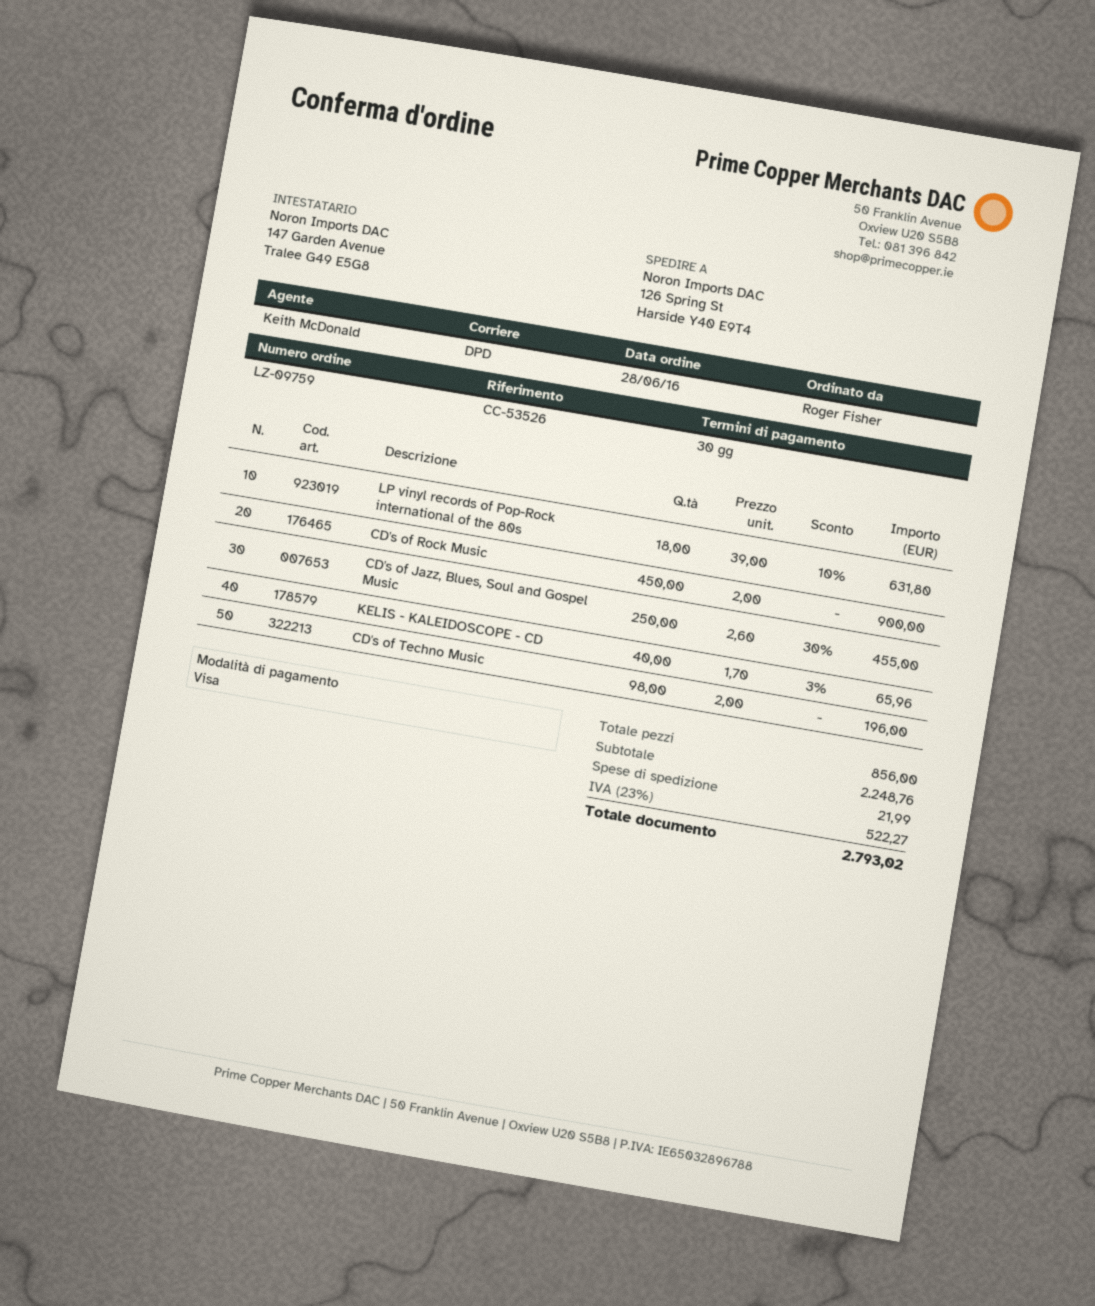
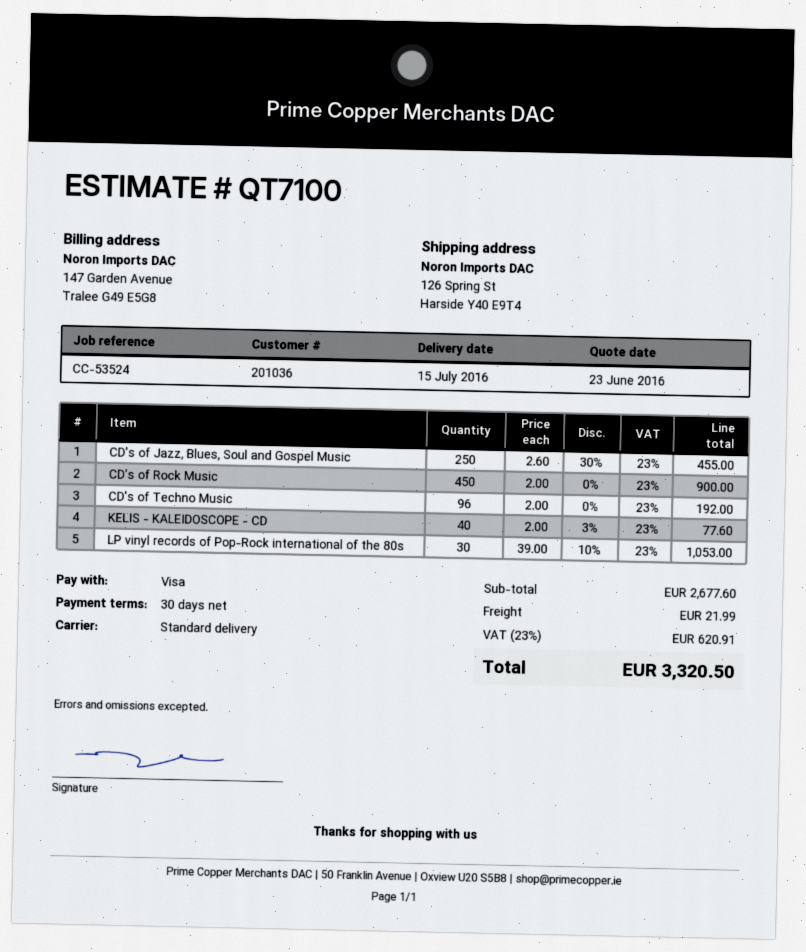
reference: CC-53526 -> CC-53524
shipping method: DPD -> standard
LP vinyl records of Pop-Rock international of the 80s: 18 x 39.00 - 10% = 631.80 -> 30 x 39.00 - 10% = 1053.00
KELIS - KALEIDOSCOPE - CD: 40 x 1.70 - 3% = 65.96 -> 40 x 2.00 - 3% = 77.60
CD's of Techno Music: 98 x 2.00 = 196.00 -> 96 x 2.00 = 192.00
subtotal: 2248.76 -> 2677.60
tax: 23% = 522.27 -> 23% = 620.91
total: 2793.02 -> 3320.50

